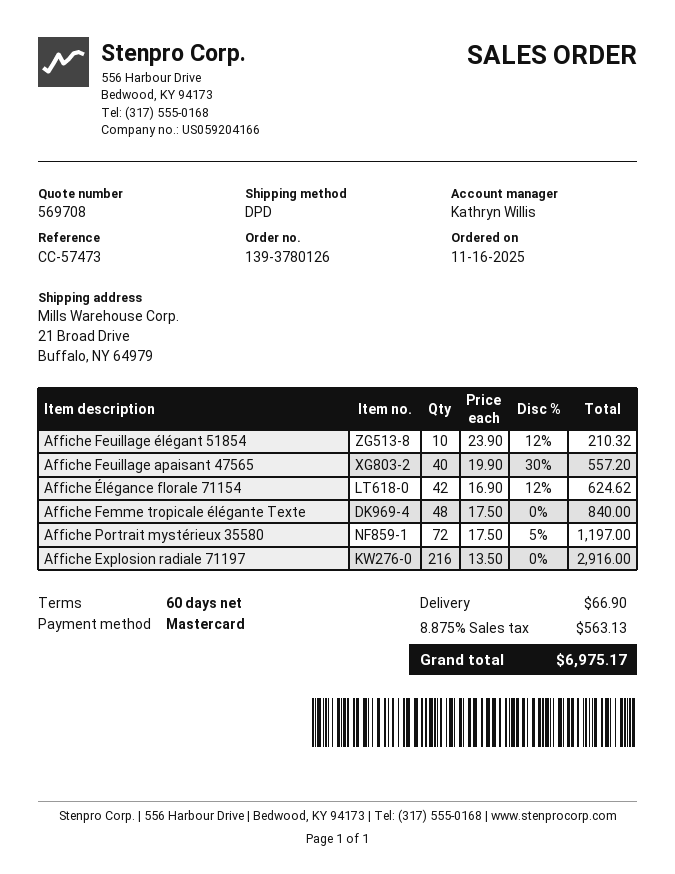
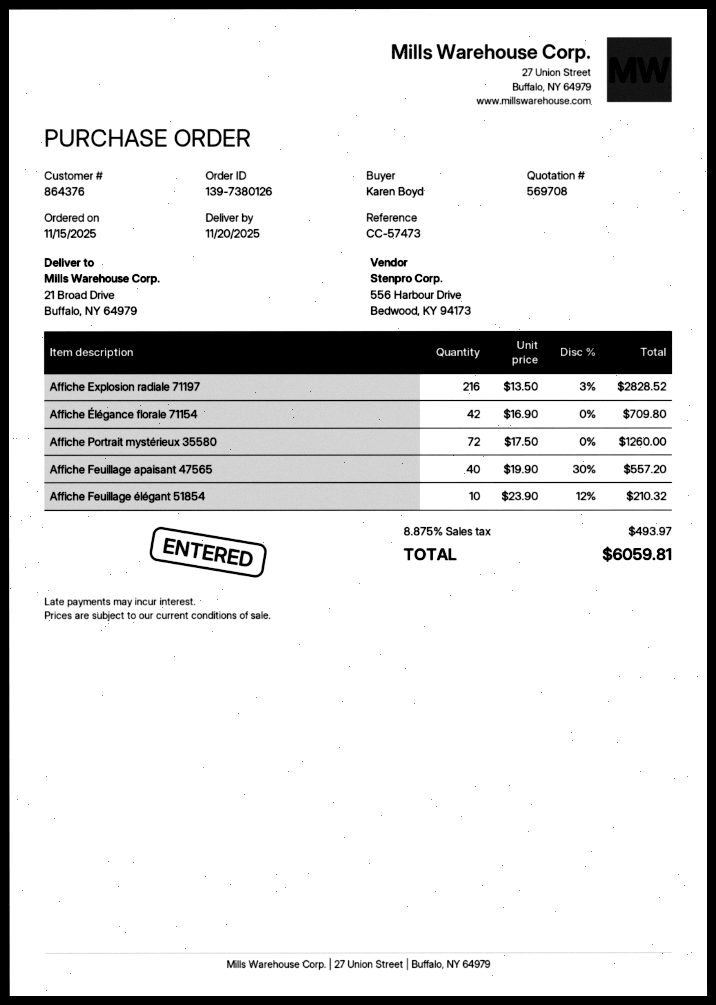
order number: 139-3780126 -> 139-7380126
order date: 2025-11-16 -> 2025-11-15
Affiche Élégance florale 71154: 42 x 16.90 - 12% = 624.62 -> 42 x 16.90 = 709.80
Affiche Femme tropicale élégante Texte: 48 x 17.50 = 840.00 -> none
Affiche Portrait mystérieux 35580: 72 x 17.50 - 5% = 1197.00 -> 72 x 17.50 = 1260.00
Affiche Explosion radiale 71197: 216 x 13.50 = 2916.00 -> 216 x 13.50 - 3% = 2828.52
shipping: 66.90 -> none
tax: 8.875% = 563.13 -> 8.875% = 493.97
total: 6975.17 -> 6059.81

